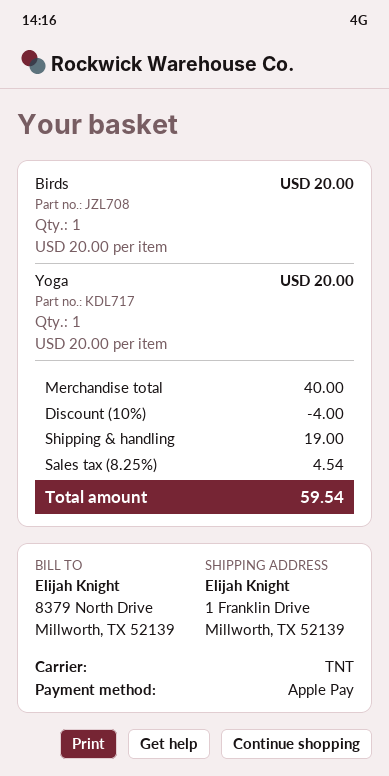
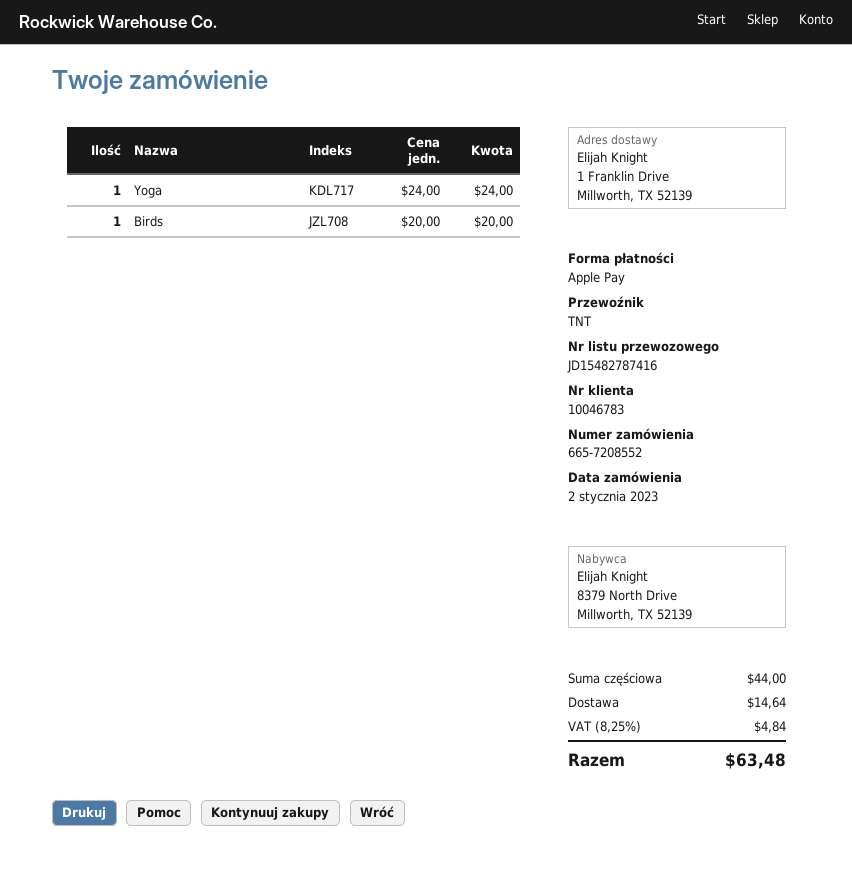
Yoga: 1 x 20.00 = 20.00 -> 1 x 24.00 = 24.00
subtotal: 40.00 -> 44.00
discount: 10% = 4.00 -> none
shipping: 19.00 -> 14.64
tax: 8.25% = 4.54 -> 8.25% = 4.84
total: 59.54 -> 63.48

